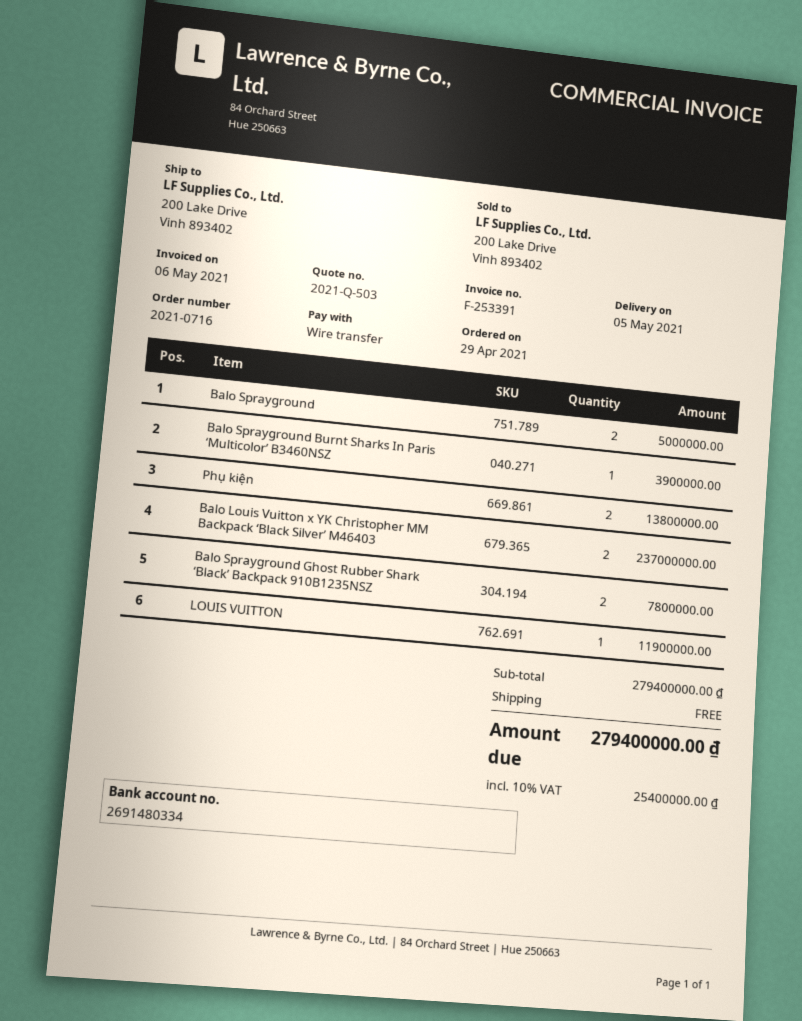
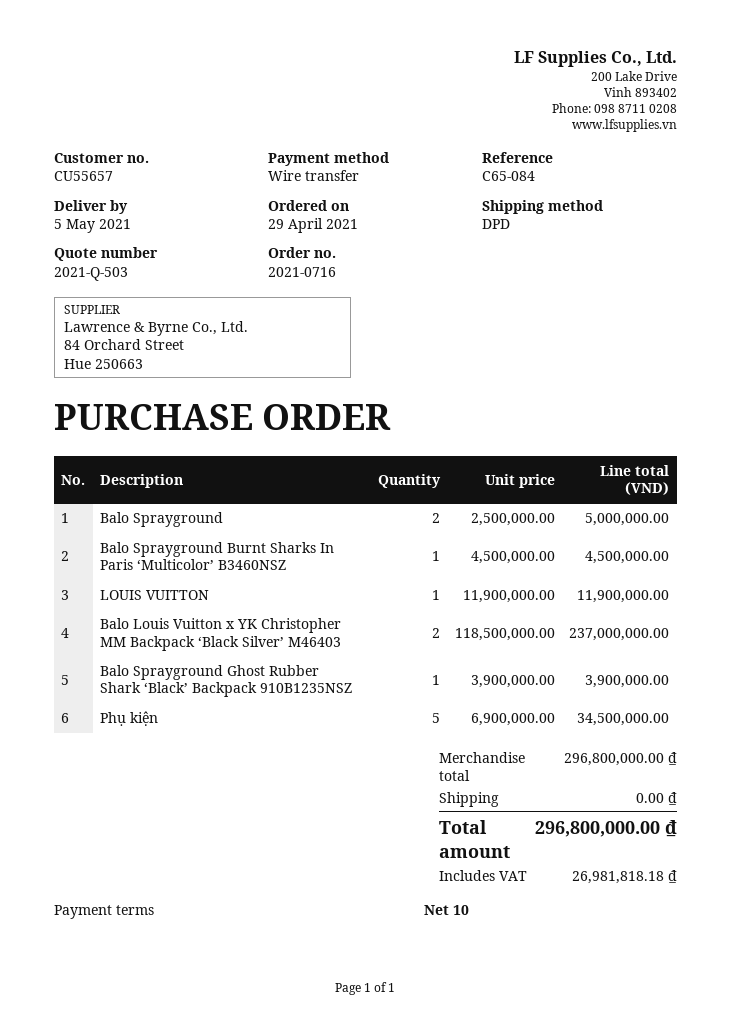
Balo Sprayground Burnt Sharks In Paris ‘Multicolor’ B3460NSZ: 1 for 3900000.00 -> 1 for 4500000.00
Phụ kiện: 2 for 13800000.00 -> 5 for 34500000.00
Balo Sprayground Ghost Rubber Shark ‘Black’ Backpack 910B1235NSZ: 2 for 7800000.00 -> 1 for 3900000.00
subtotal: 279400000.00 -> 296800000.00
tax: 25400000.00 -> 26981818.18
total: 279400000.00 -> 296800000.00

